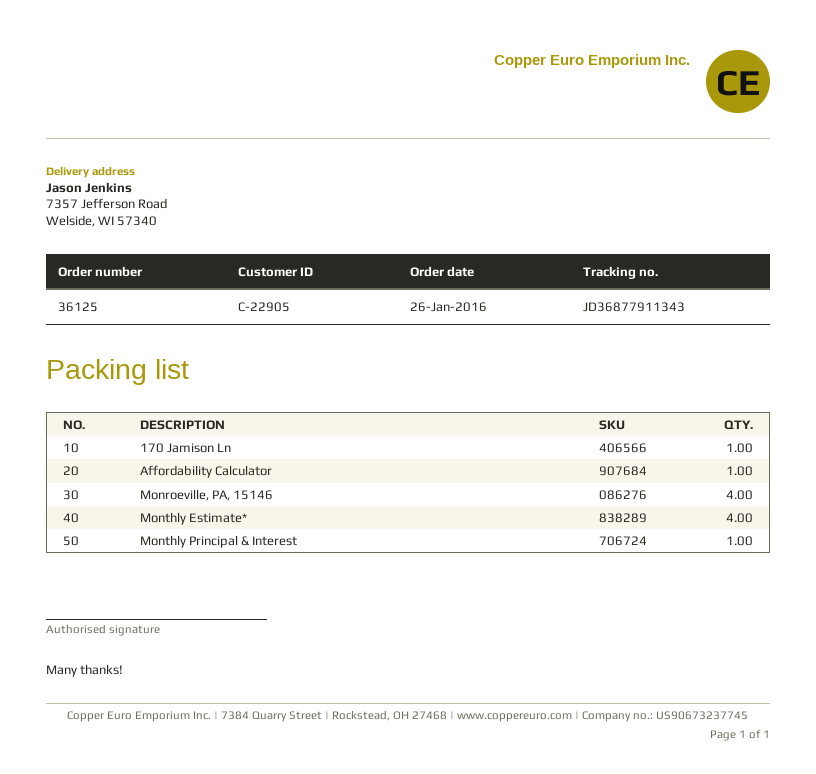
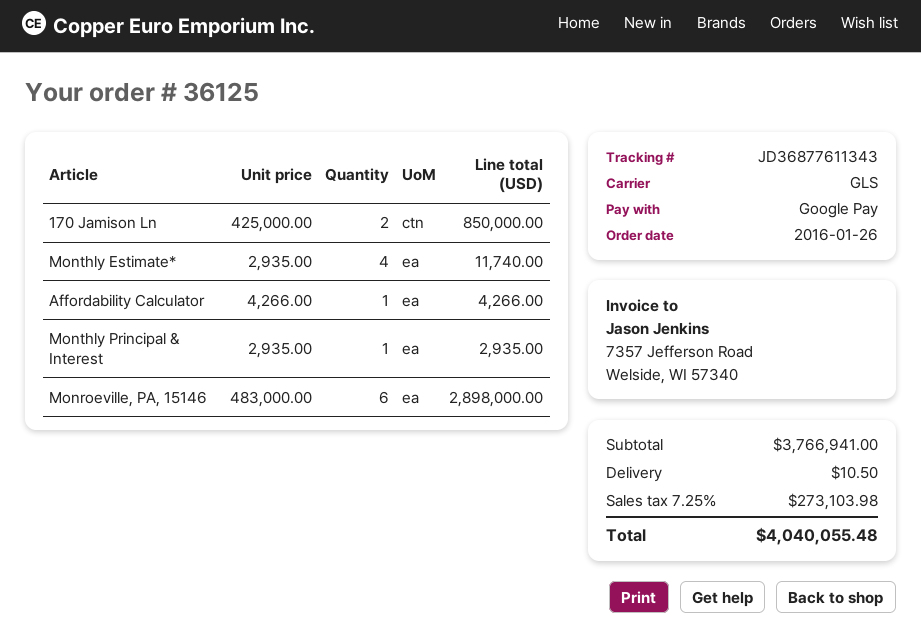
tracking number: JD36877911343 -> JD36877611343
170 Jamison Ln: 1 -> 2
Monroeville, PA, 15146: 4 -> 6

